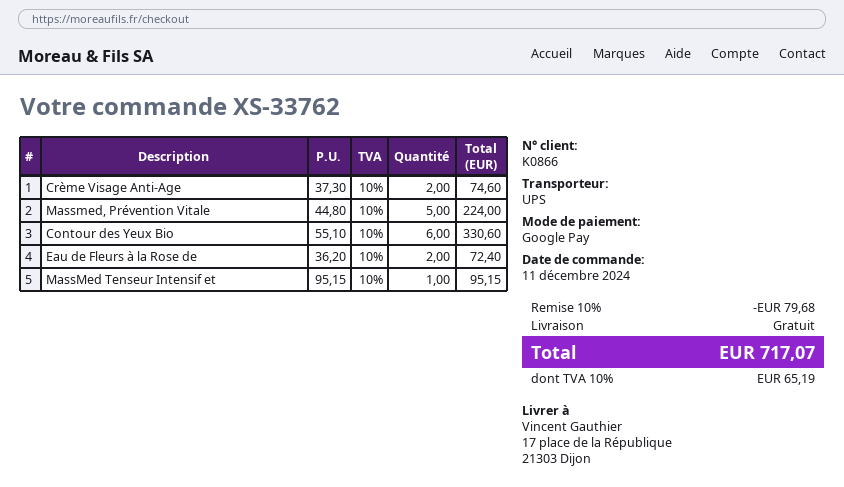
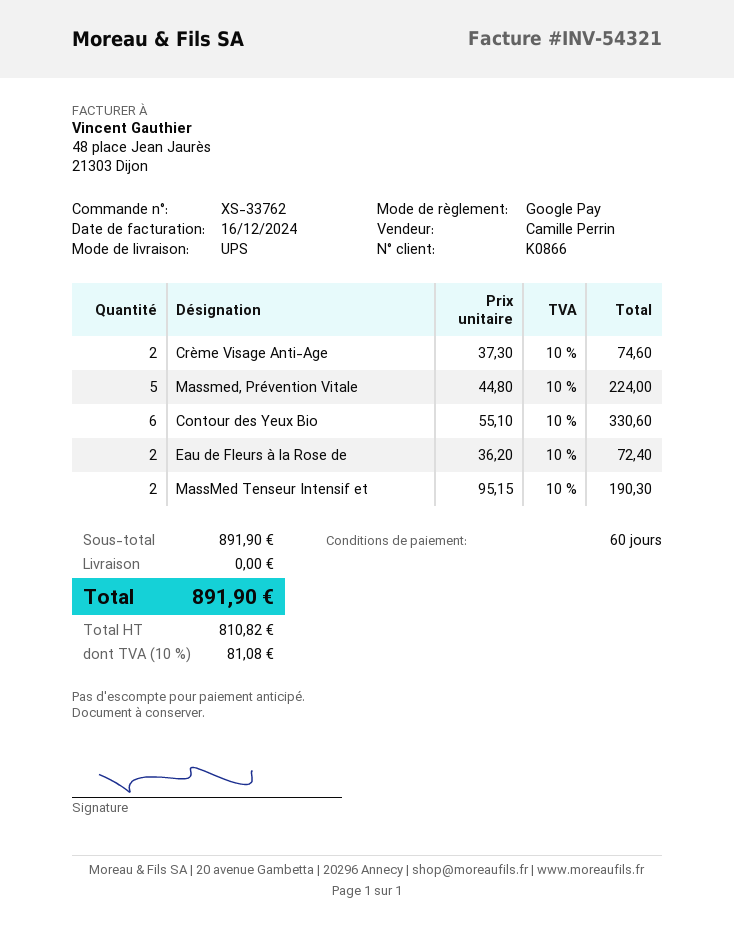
MassMed Tenseur Intensif et: 1 x 95.15 = 95.15 -> 2 x 95.15 = 190.30
discount: 10% = 79.68 -> none
tax: 10% = 65.19 -> 10% = 81.08
total: 717.07 -> 891.90

